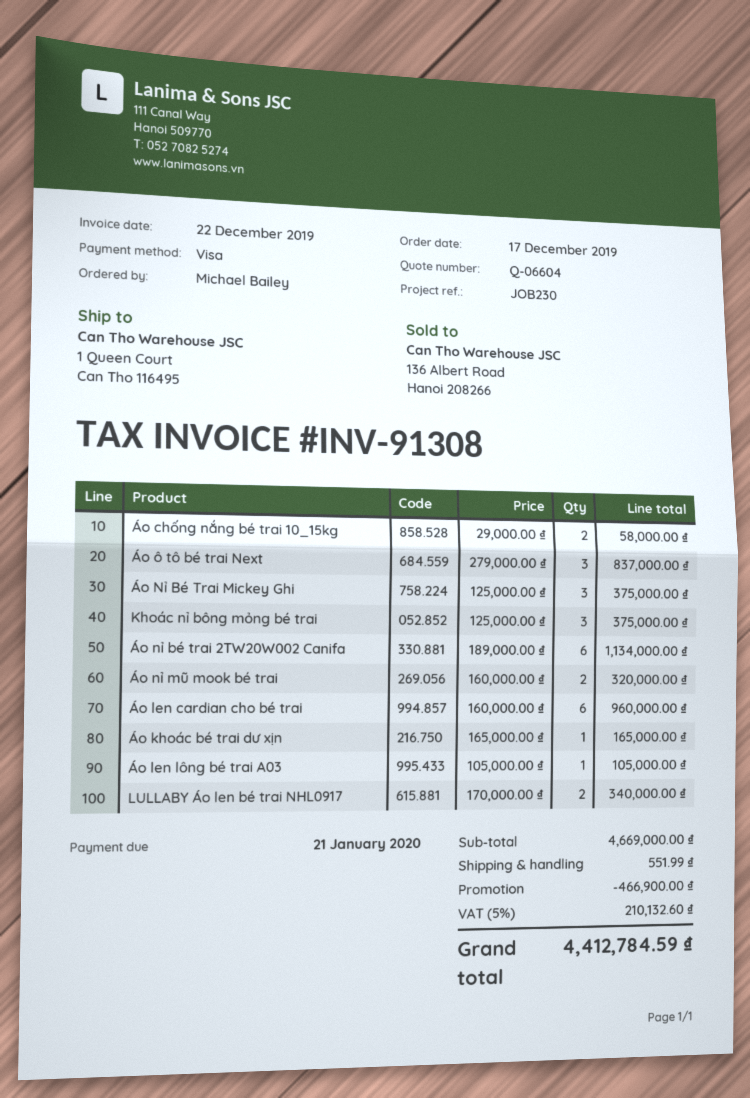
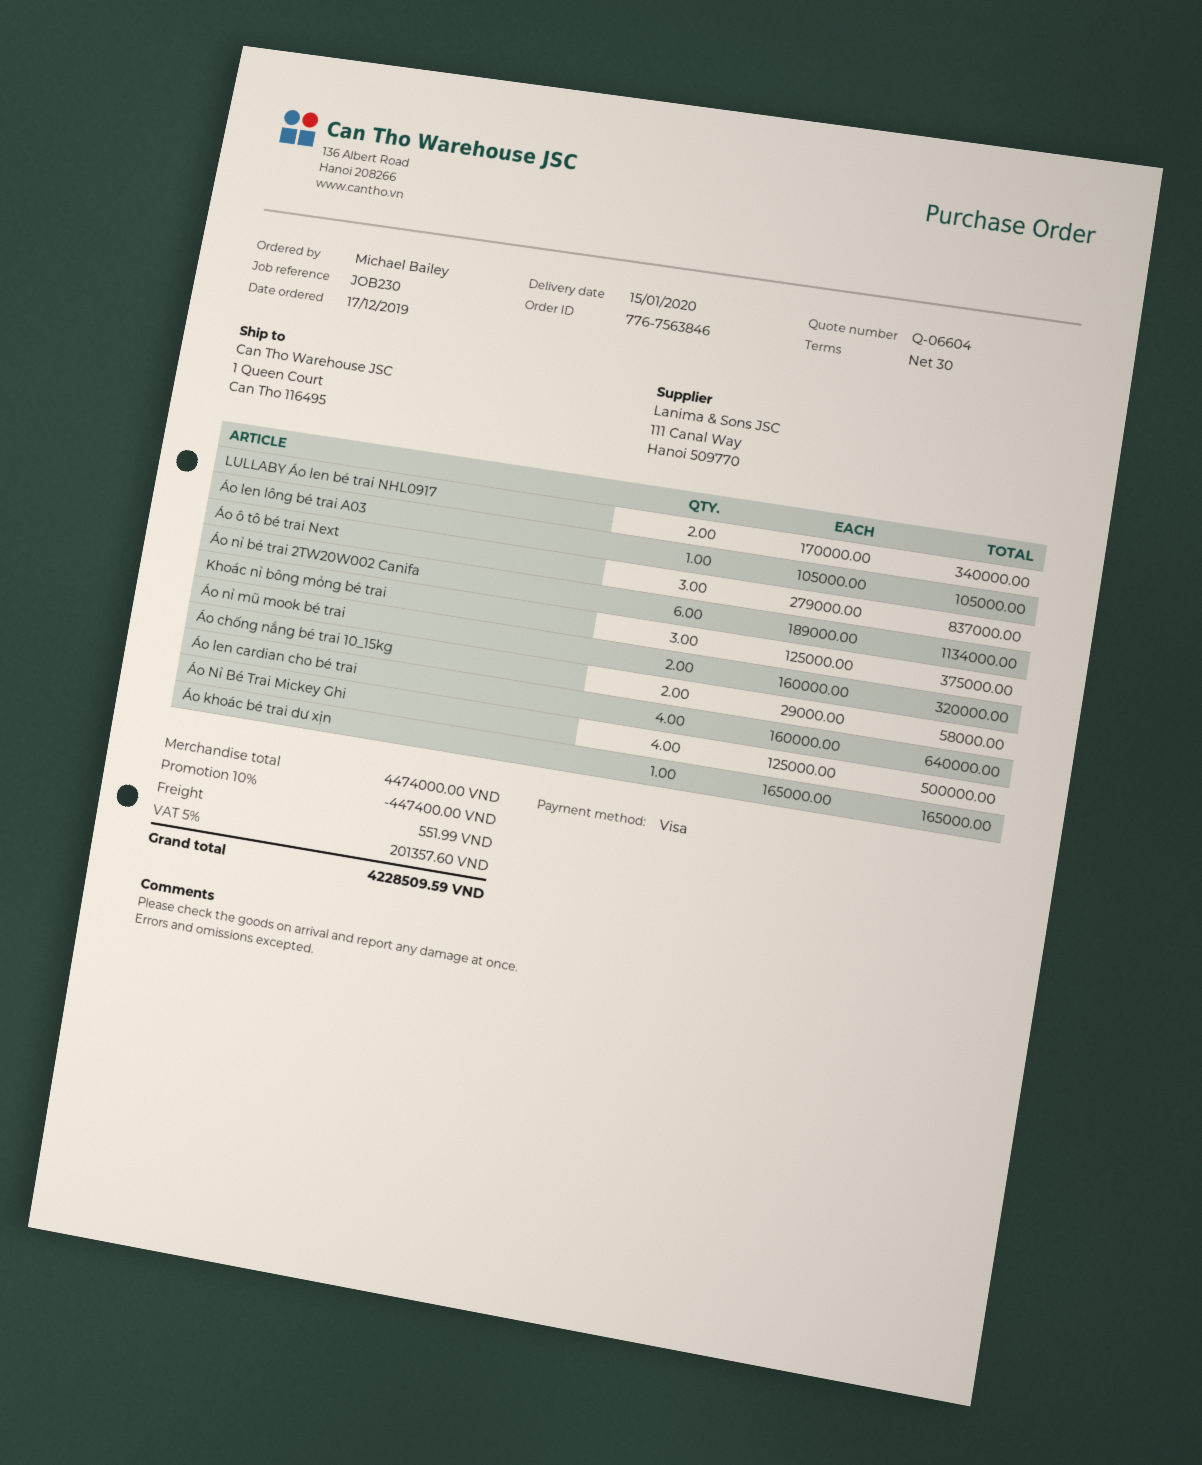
Áo Nỉ Bé Trai Mickey Ghi: 3 x 125000.00 = 375000.00 -> 4 x 125000.00 = 500000.00
Áo len cardian cho bé trai: 6 x 160000.00 = 960000.00 -> 4 x 160000.00 = 640000.00
subtotal: 4669000.00 -> 4474000.00
discount: 466900.00 -> 447400.00
tax: 5% = 210132.60 -> 5% = 201357.60
total: 4412784.59 -> 4228509.59

